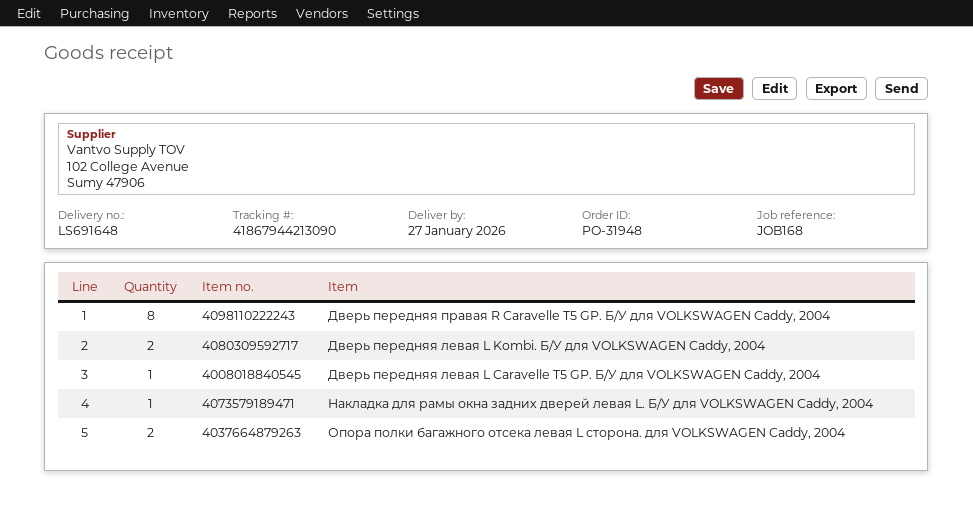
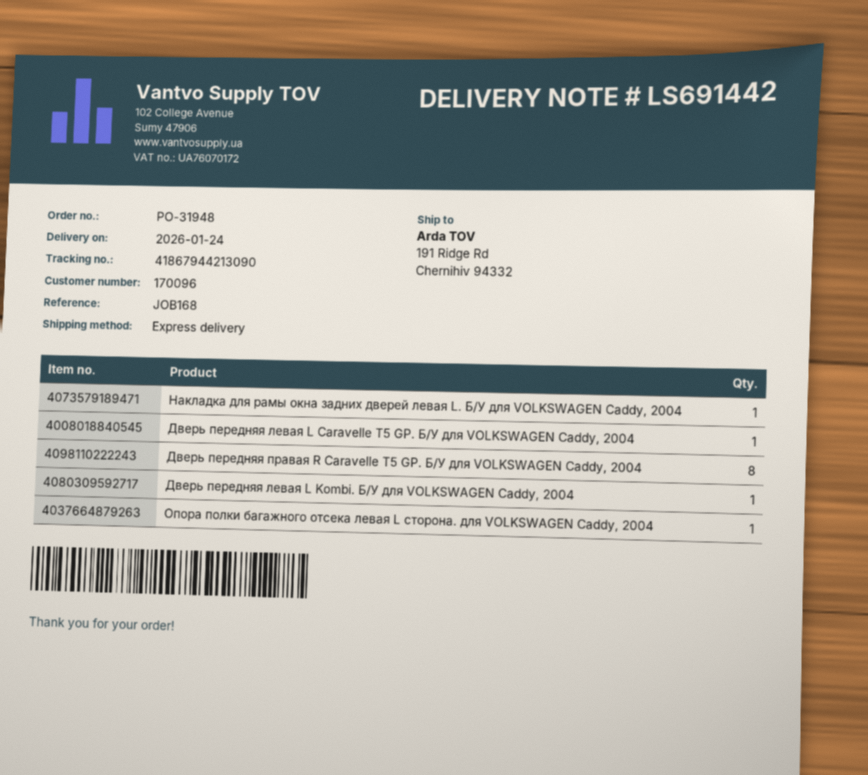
delivery note number: LS691648 -> LS691442
delivery date: 2026-01-27 -> 2026-01-24
Дверь передняя левая L Kombi. Б/У для VOLKSWAGEN Caddy, 2004: 2 -> 1
Опора полки багажного отсека левая L сторона. для VOLKSWAGEN Caddy, 2004: 2 -> 1

